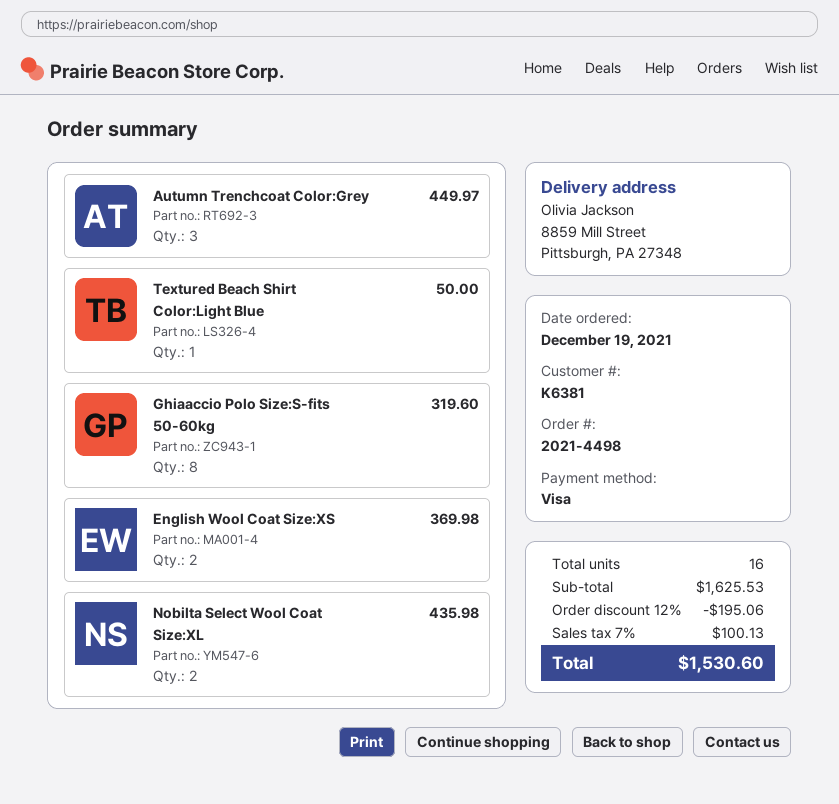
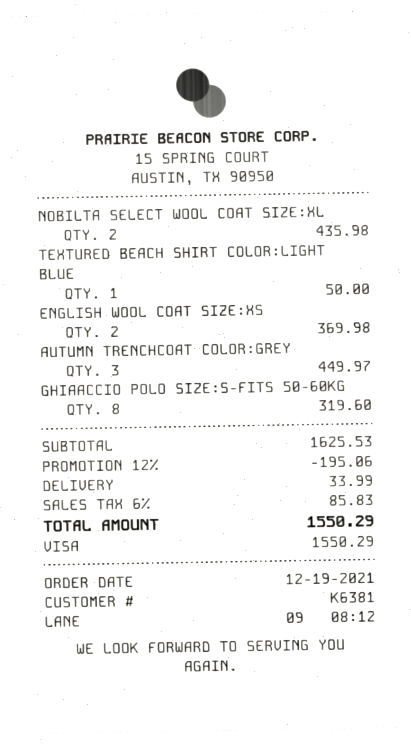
shipping: none -> 33.99
tax: 7% = 100.13 -> 6% = 85.83
total: 1530.60 -> 1550.29

